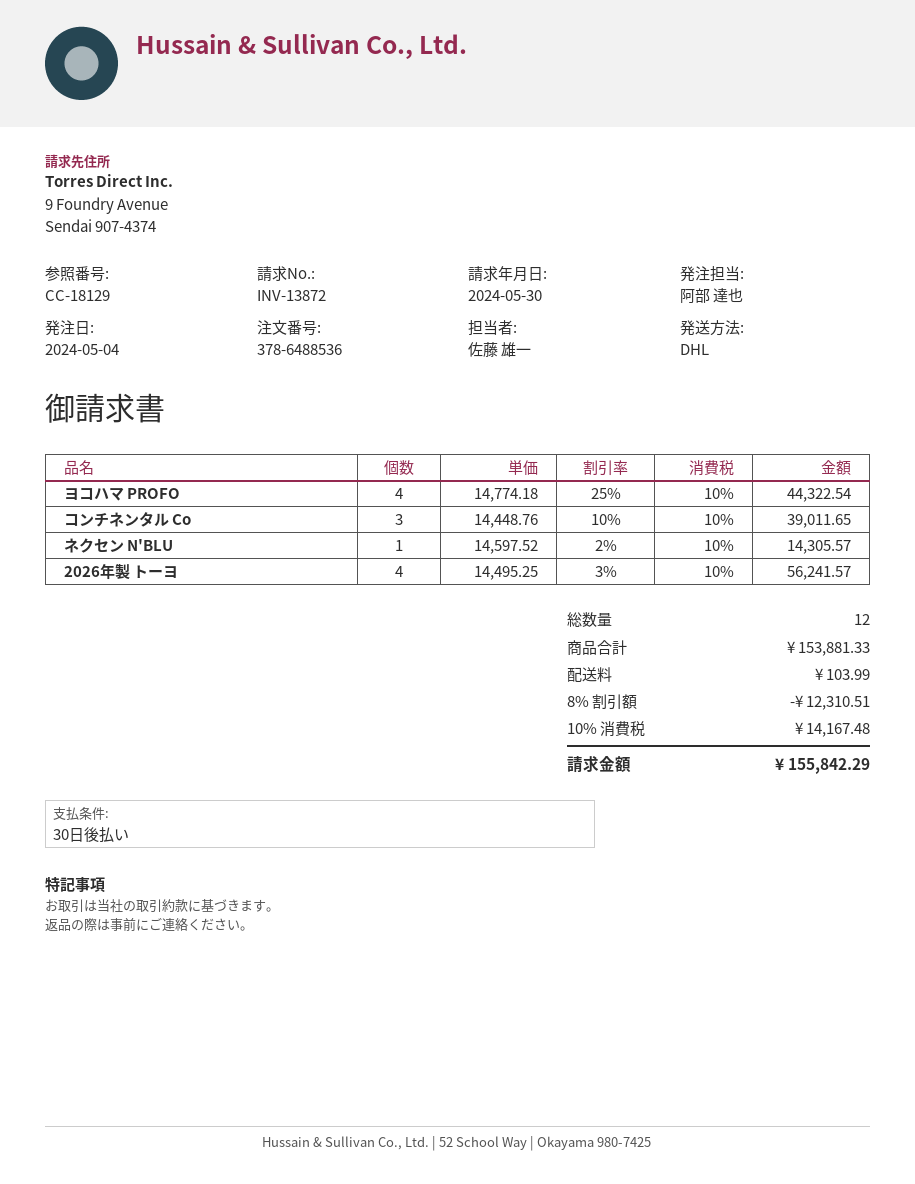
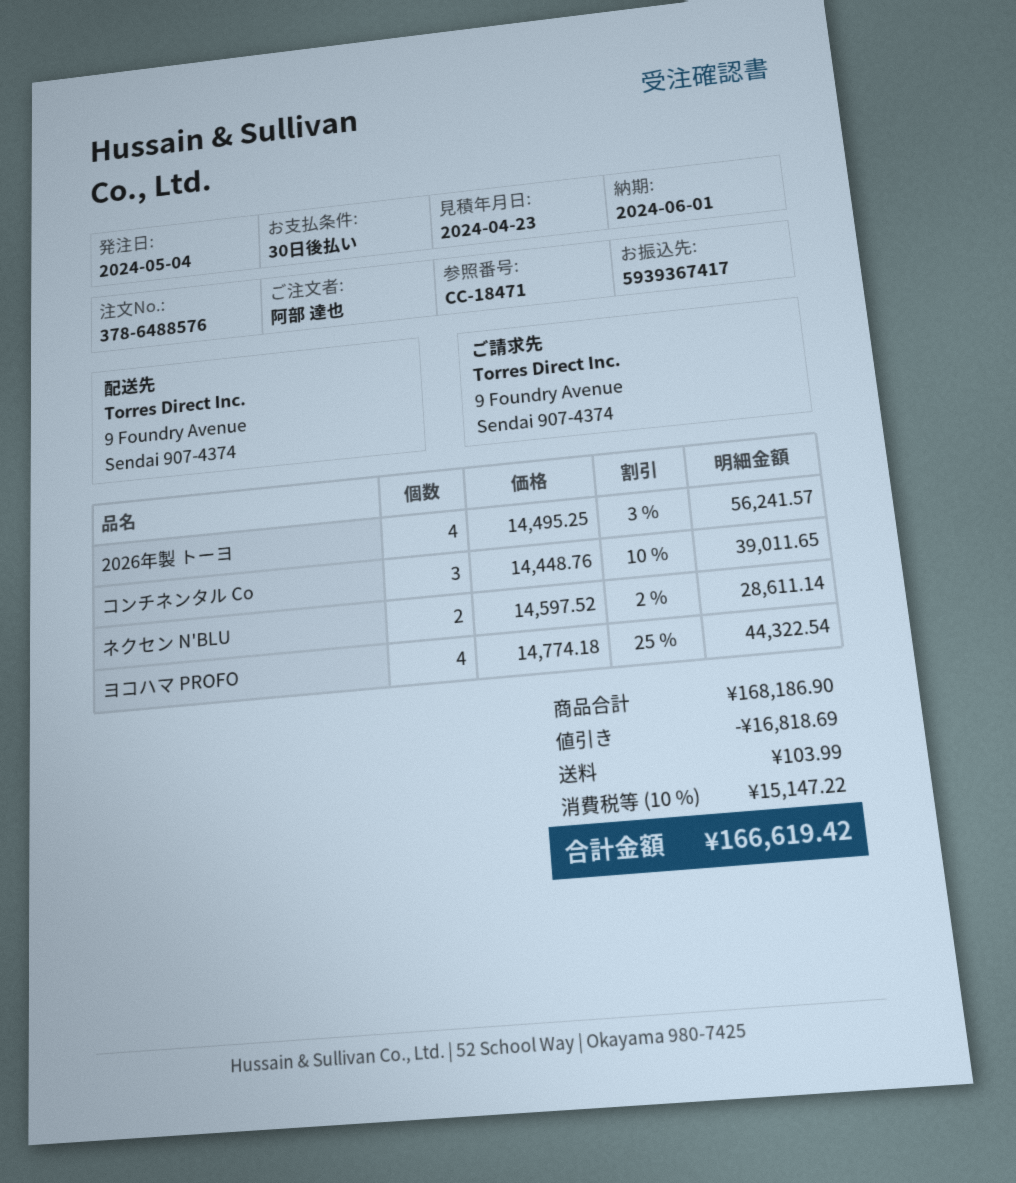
order number: 378-6488536 -> 378-6488576
reference: CC-18129 -> CC-18471
ネクセン N'BLU: 1 x 14597.52 - 2% = 14305.57 -> 2 x 14597.52 - 2% = 28611.14
subtotal: 153881.33 -> 168186.90
discount: 12310.51 -> 16818.69
tax: 10% = 14167.48 -> 10% = 15147.22
total: 155842.29 -> 166619.42

